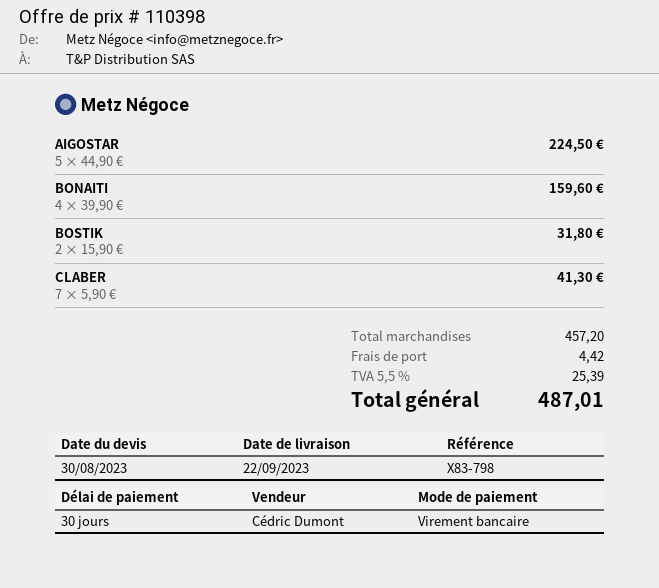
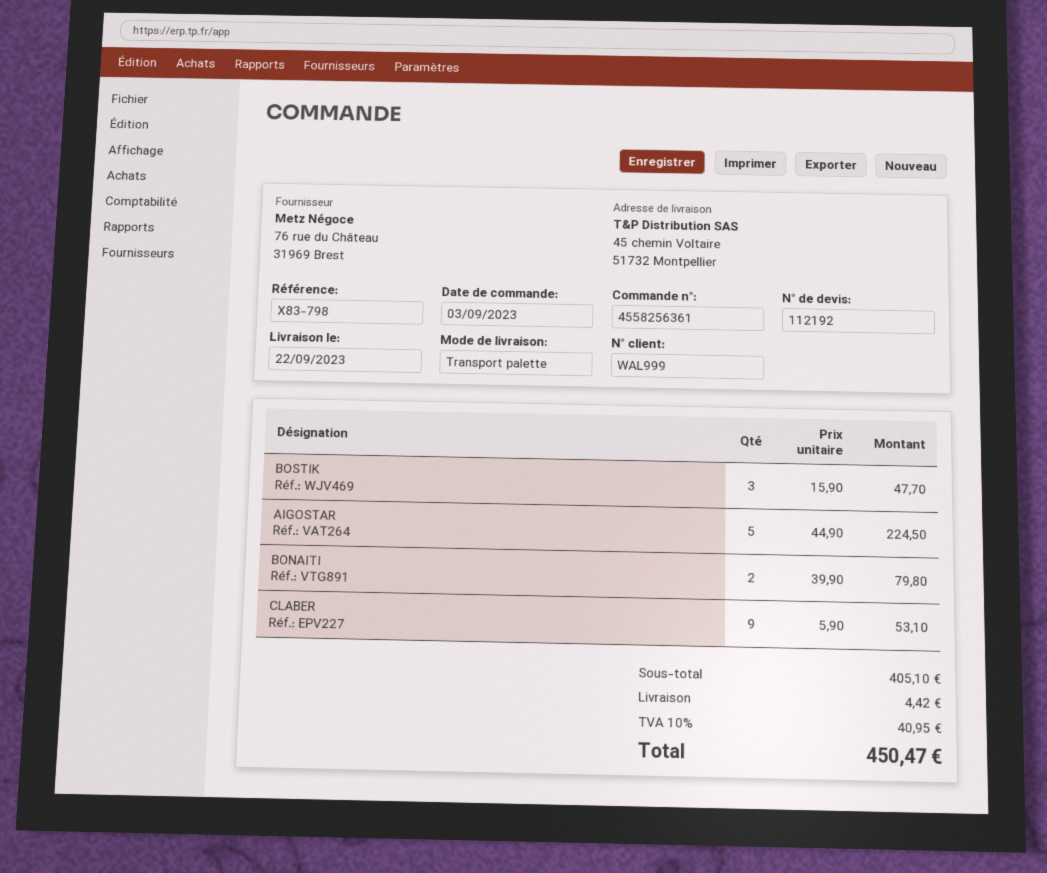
quote number: 110398 -> 112192
BONAITI: 4 x 39.90 = 159.60 -> 2 x 39.90 = 79.80
BOSTIK: 2 x 15.90 = 31.80 -> 3 x 15.90 = 47.70
CLABER: 7 x 5.90 = 41.30 -> 9 x 5.90 = 53.10
subtotal: 457.20 -> 405.10
tax: 5.5% = 25.39 -> 10% = 40.95
total: 487.01 -> 450.47

